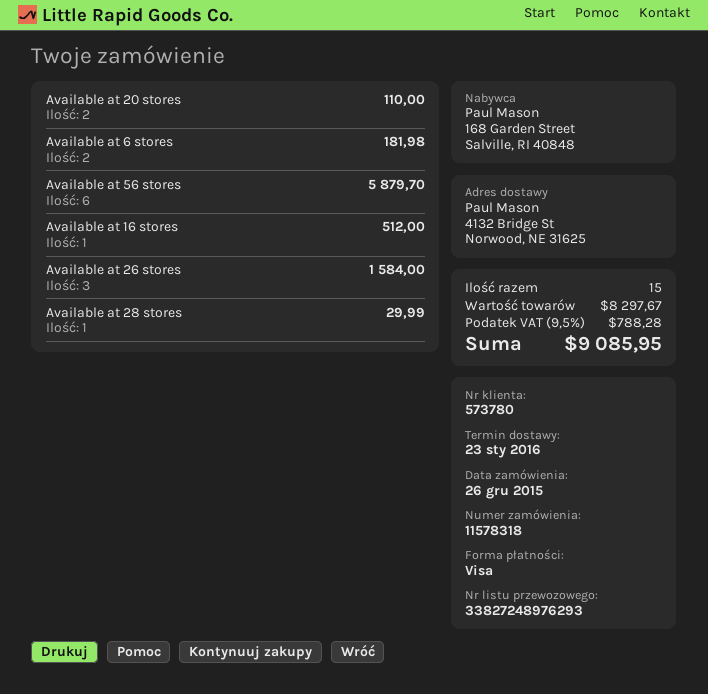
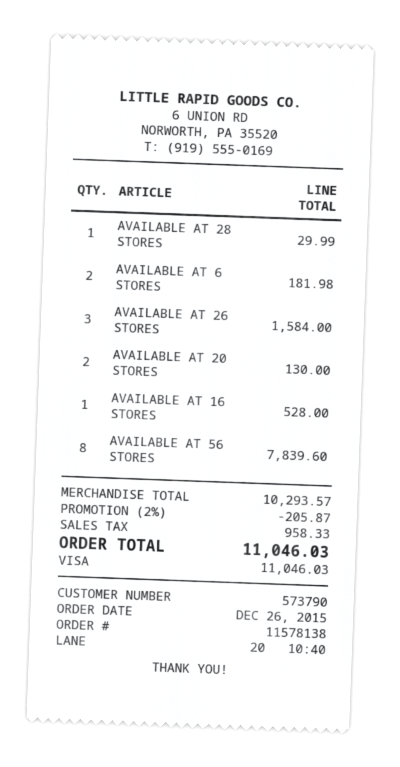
order number: 11578318 -> 11578138
customer number: 573780 -> 573790
Available at 20 stores: 2 for 110.00 -> 2 for 130.00
Available at 56 stores: 6 for 5879.70 -> 8 for 7839.60
Available at 16 stores: 1 for 512.00 -> 1 for 528.00
subtotal: 8297.67 -> 10293.57
discount: none -> 2% = 205.87
tax: 788.28 -> 958.33
total: 9085.95 -> 11046.03

